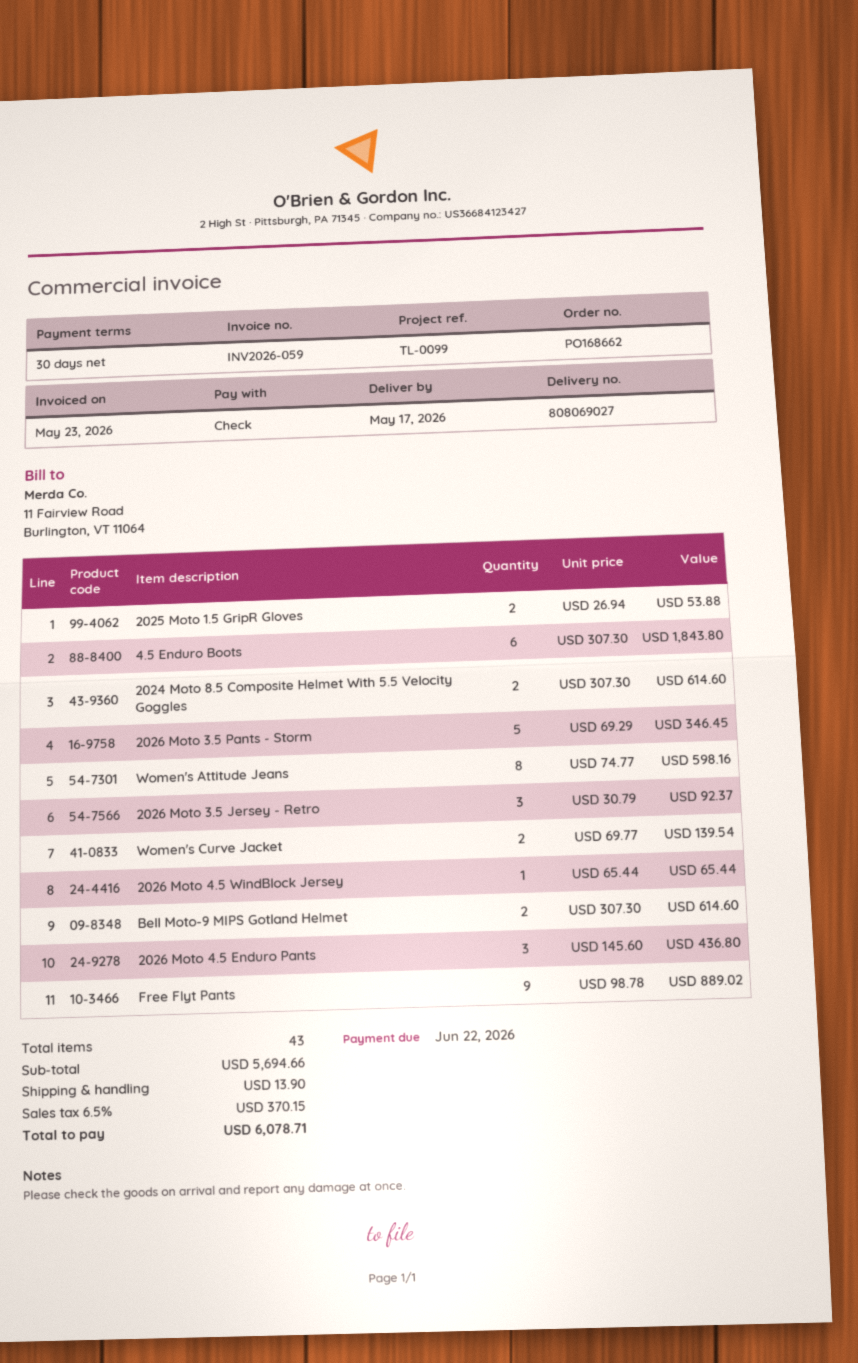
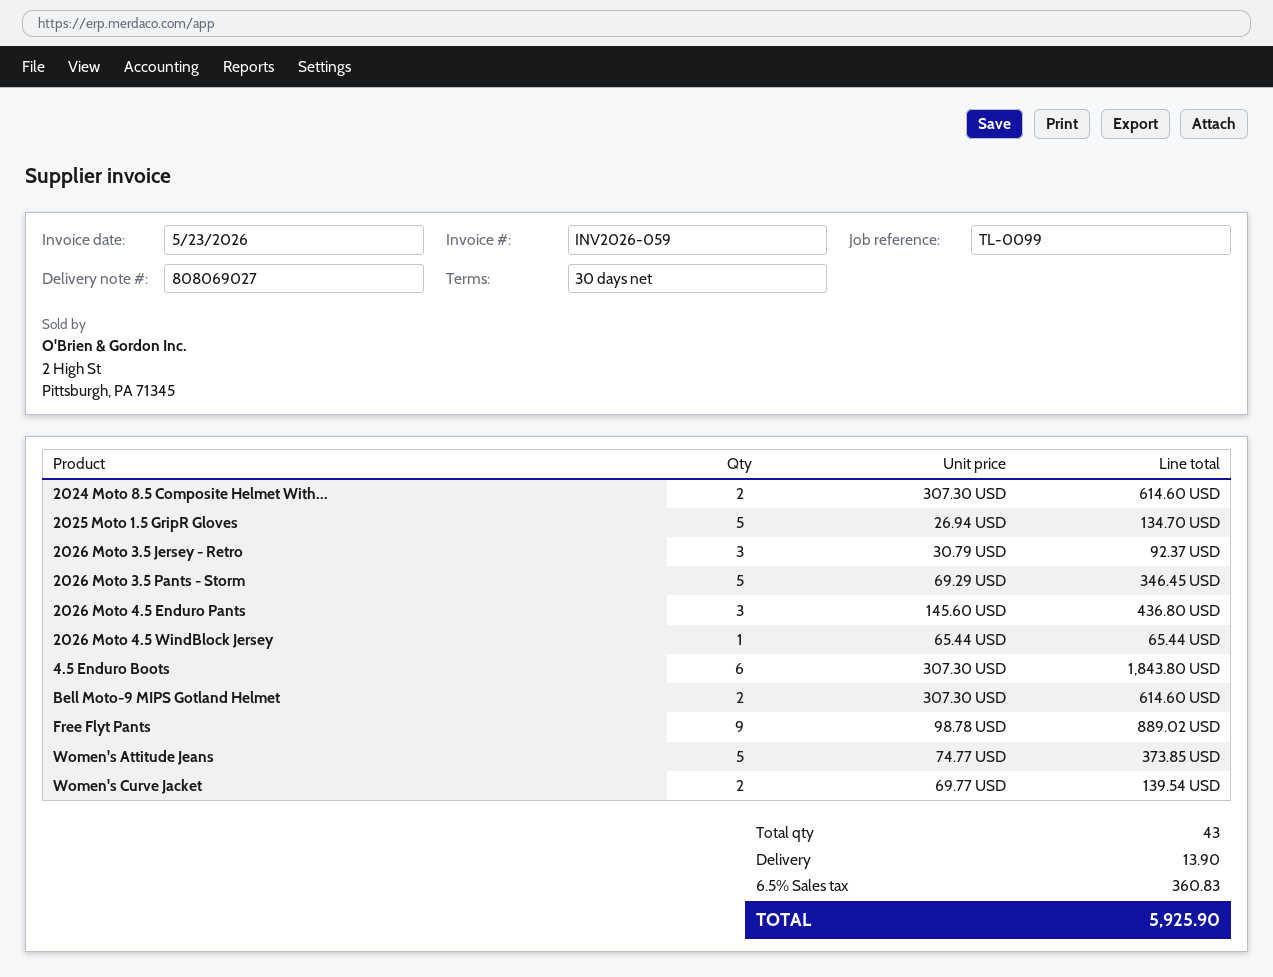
2025 Moto 1.5 GripR Gloves: 2 x 26.94 = 53.88 -> 5 x 26.94 = 134.70
Women's Attitude Jeans: 8 x 74.77 = 598.16 -> 5 x 74.77 = 373.85
tax: 6.5% = 370.15 -> 6.5% = 360.83
total: 6078.71 -> 5925.90

